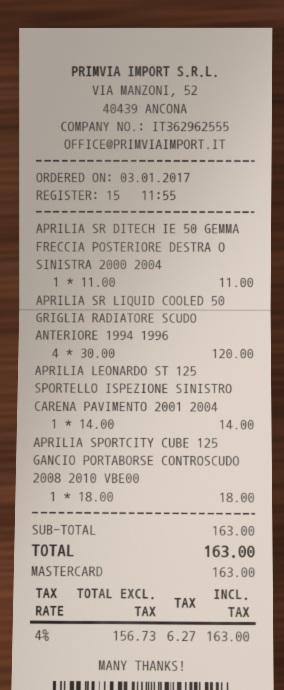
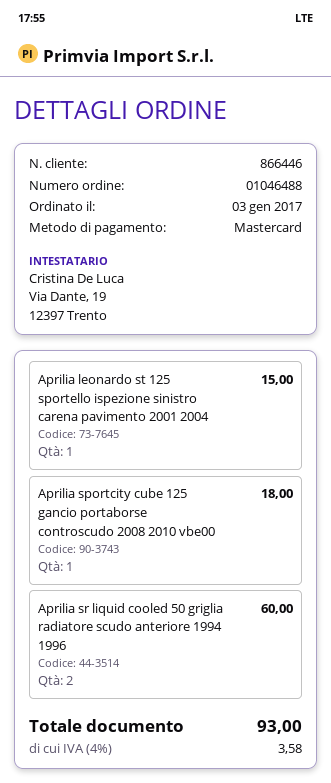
APRILIA SR DITECH IE 50 GEMMA FRECCIA POSTERIORE DESTRA O SINISTRA 2000 2004: 1 for 11.00 -> none
APRILIA SR LIQUID COOLED 50 GRIGLIA RADIATORE SCUDO ANTERIORE 1994 1996: 4 for 120.00 -> 2 for 60.00
APRILIA LEONARDO ST 125 SPORTELLO ISPEZIONE SINISTRO CARENA PAVIMENTO 2001 2004: 1 for 14.00 -> 1 for 15.00
tax: 4% = 6.27 -> 4% = 3.58
total: 163.00 -> 93.00

